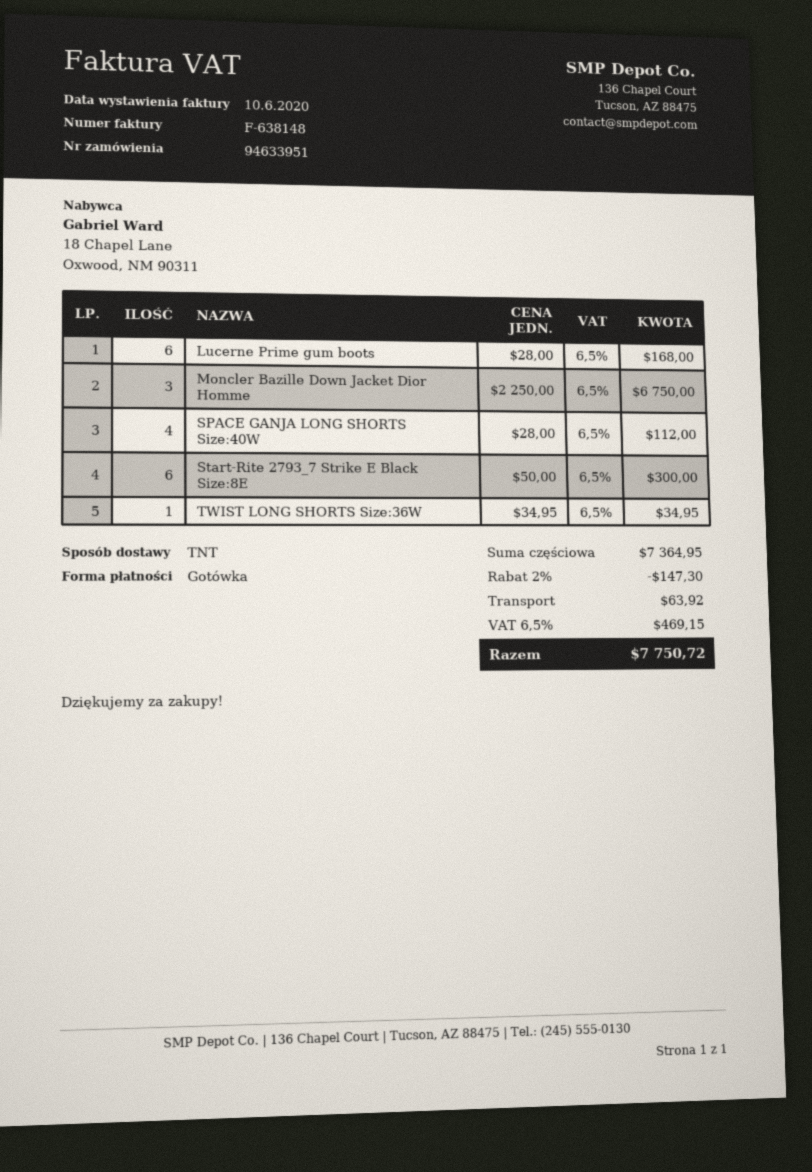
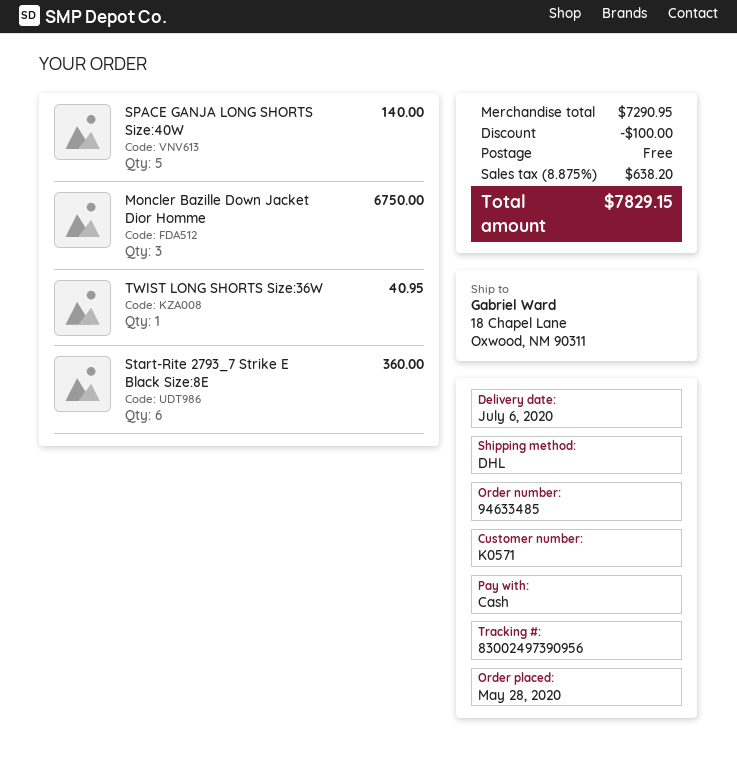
order number: 94633951 -> 94633485
shipping method: TNT -> DHL
Lucerne Prime gum boots: 6 for 168.00 -> none
SPACE GANJA LONG SHORTS Size:40W: 4 for 112.00 -> 5 for 140.00
Start-Rite 2793_7 Strike E Black Size:8E: 6 for 300.00 -> 6 for 360.00
TWIST LONG SHORTS Size:36W: 1 for 34.95 -> 1 for 40.95
subtotal: 7364.95 -> 7290.95
discount: 147.30 -> 100.00
shipping: 63.92 -> 0.00
tax: 6.5% = 469.15 -> 8.875% = 638.20
total: 7750.72 -> 7829.15

